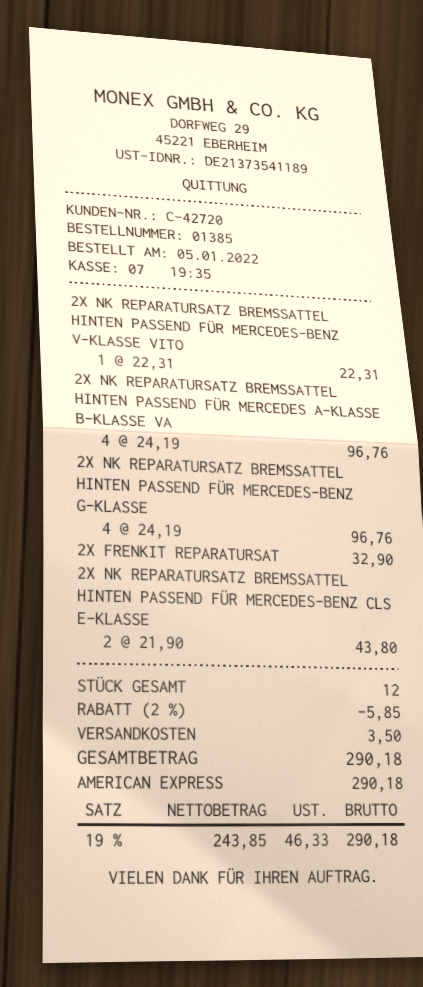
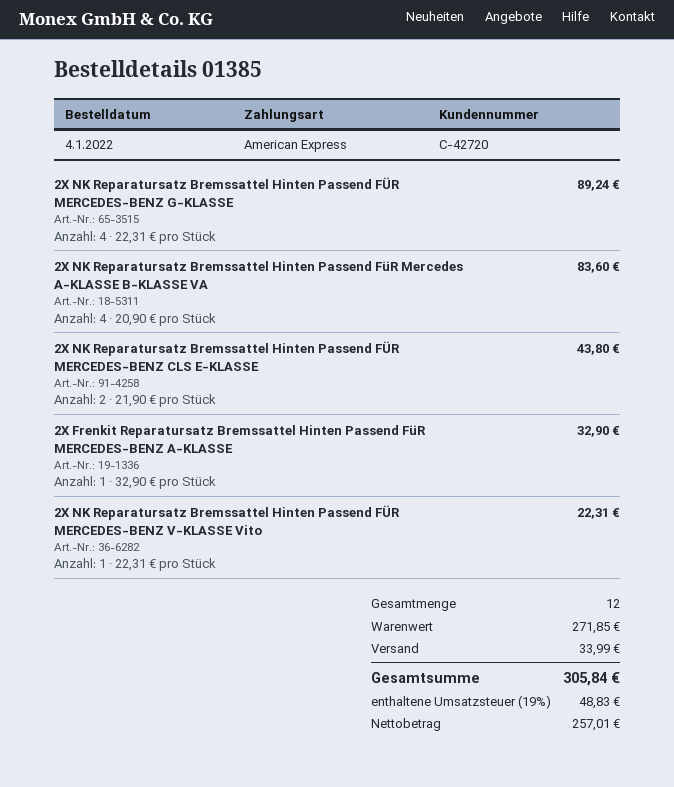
order date: 2022-01-05 -> 2022-01-04
2X NK REPARATURSATZ BREMSSATTEL HINTEN PASSEND FÜR MERCEDES A-KLASSE B-KLASSE VA: 4 x 24.19 = 96.76 -> 4 x 20.90 = 83.60
2X NK REPARATURSATZ BREMSSATTEL HINTEN PASSEND FÜR MERCEDES-BENZ G-KLASSE: 4 x 24.19 = 96.76 -> 4 x 22.31 = 89.24
discount: 2% = 5.85 -> none
shipping: 3.50 -> 33.99
net: 243.85 -> 257.01
tax: 19% = 46.33 -> 19% = 48.83
total: 290.18 -> 305.84

